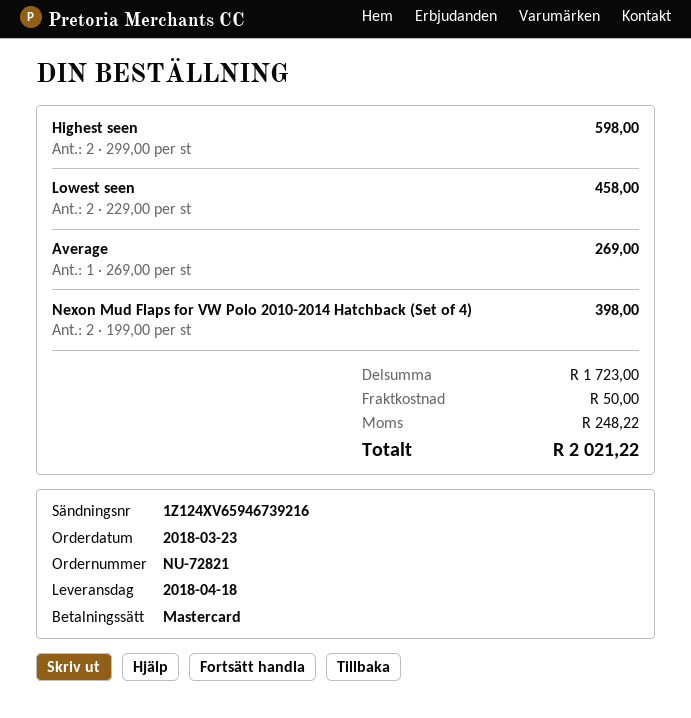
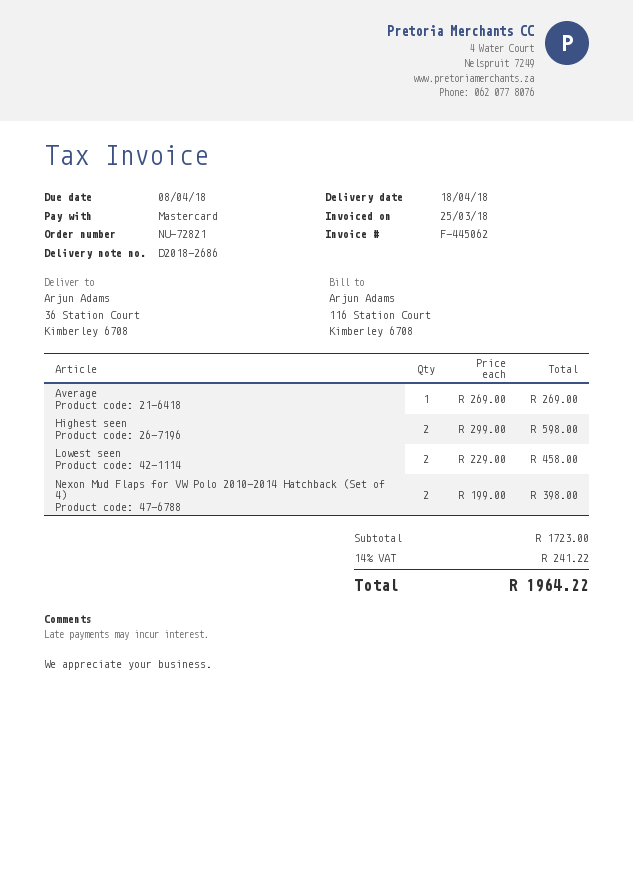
shipping: 50.00 -> none
tax: 248.22 -> 241.22
total: 2021.22 -> 1964.22

